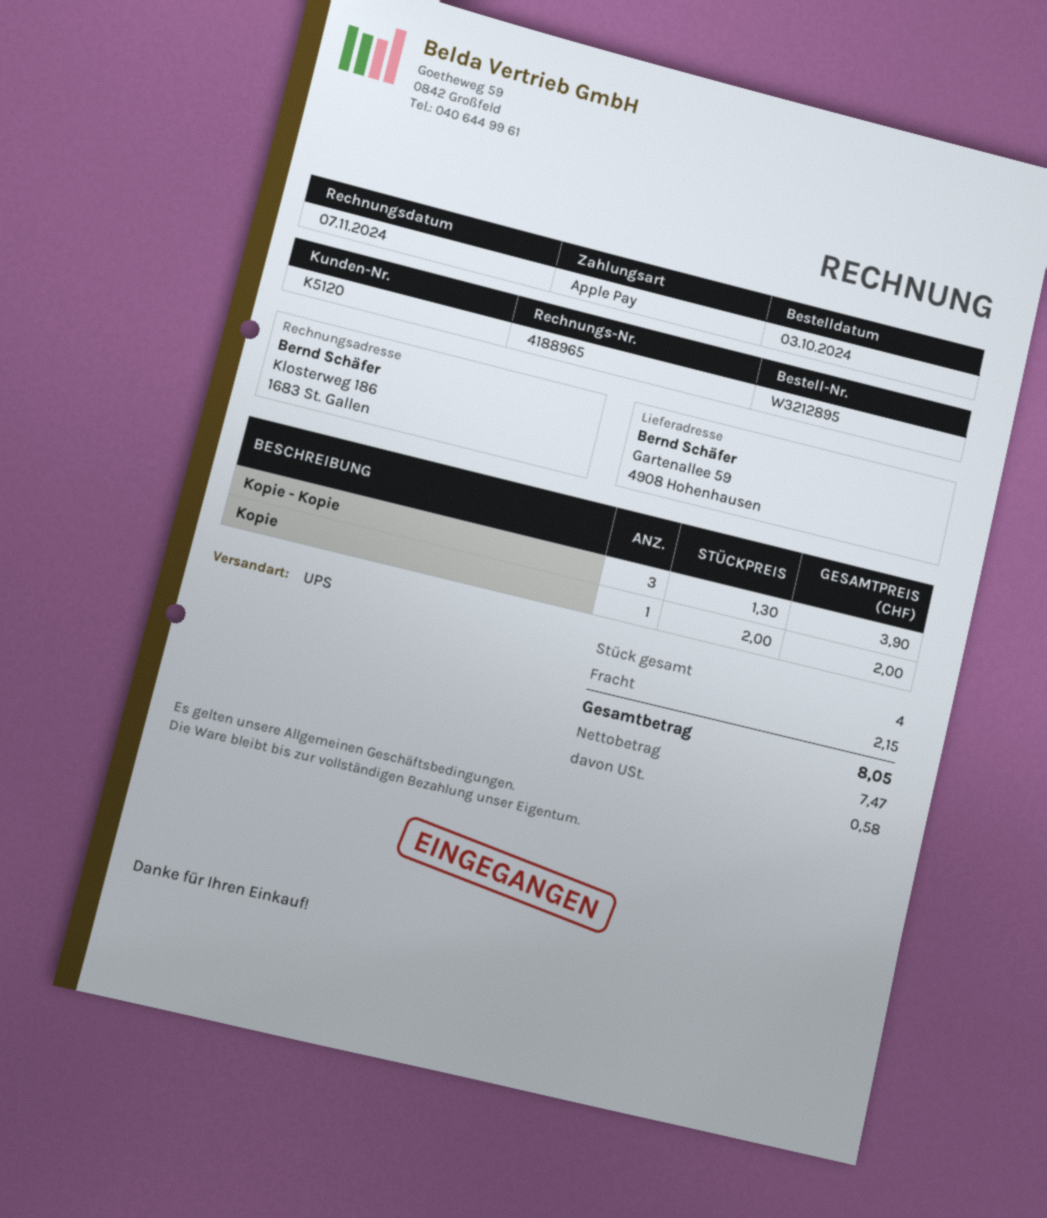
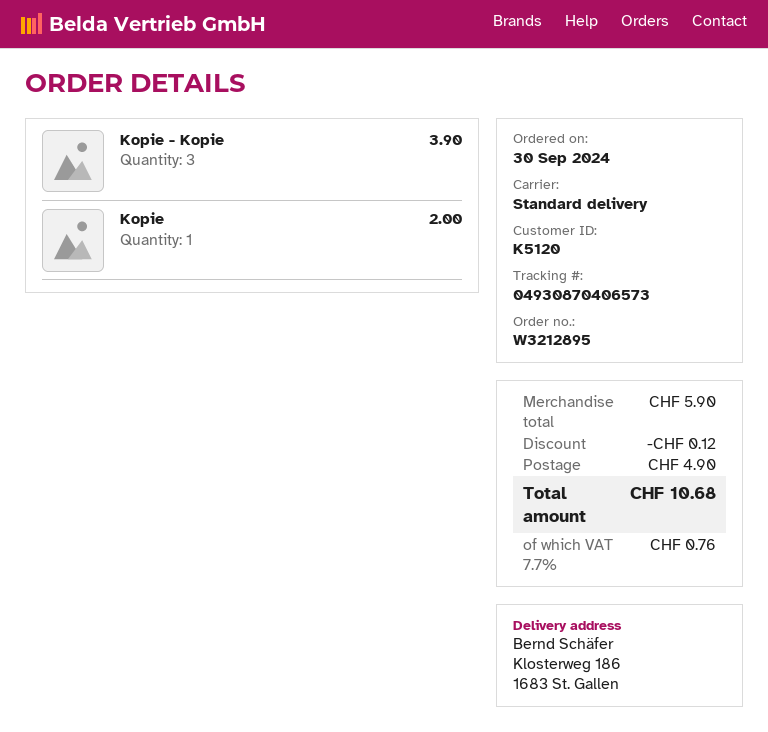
order date: 2024-10-03 -> 2024-09-30
shipping method: UPS -> standard
ship to: Gartenallee 59, 4908 Hohenhausen -> Klosterweg 186, 1683 St. Gallen
discount: none -> 0.12
shipping: 2.15 -> 4.90
tax: 0.58 -> 0.76
total: 8.05 -> 10.68

